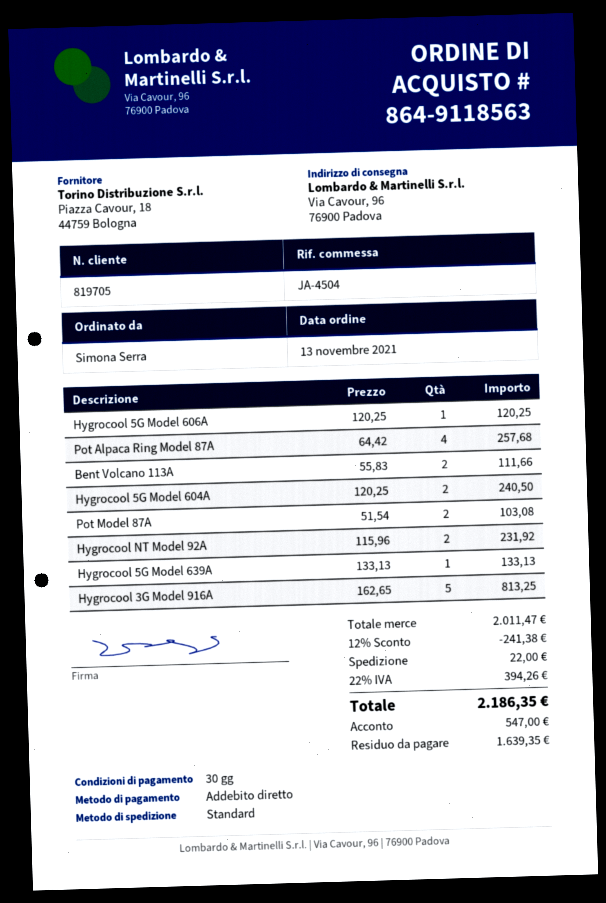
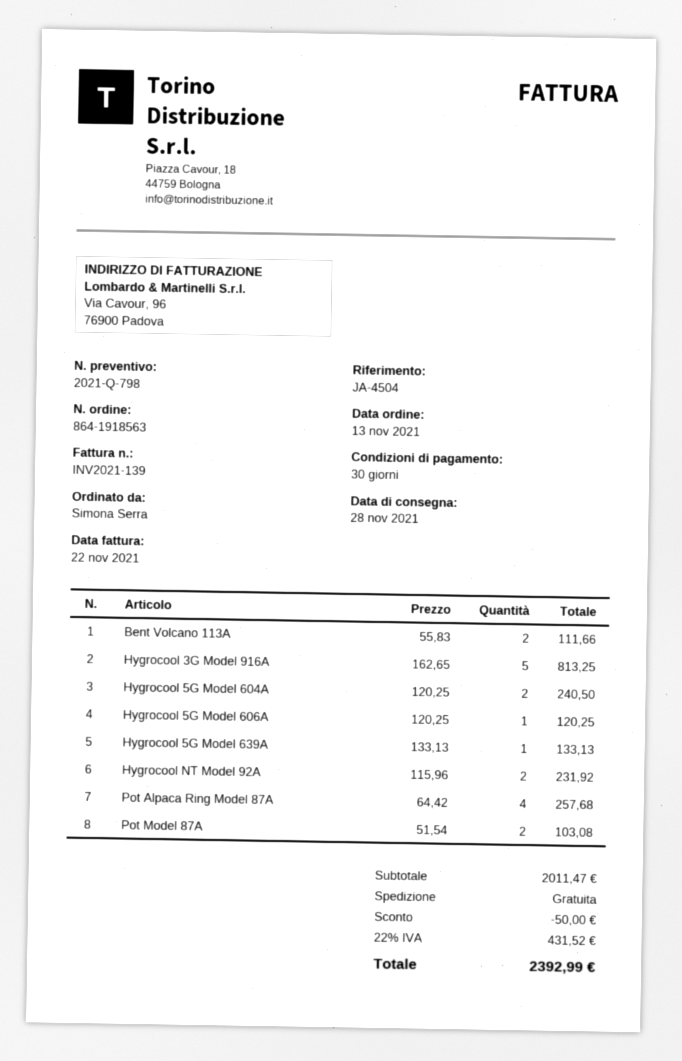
order number: 864-9118563 -> 864-1918563
discount: 241.38 -> 50.00
shipping: 22.00 -> 0.00
tax: 22% = 394.26 -> 22% = 431.52
total: 2186.35 -> 2392.99

